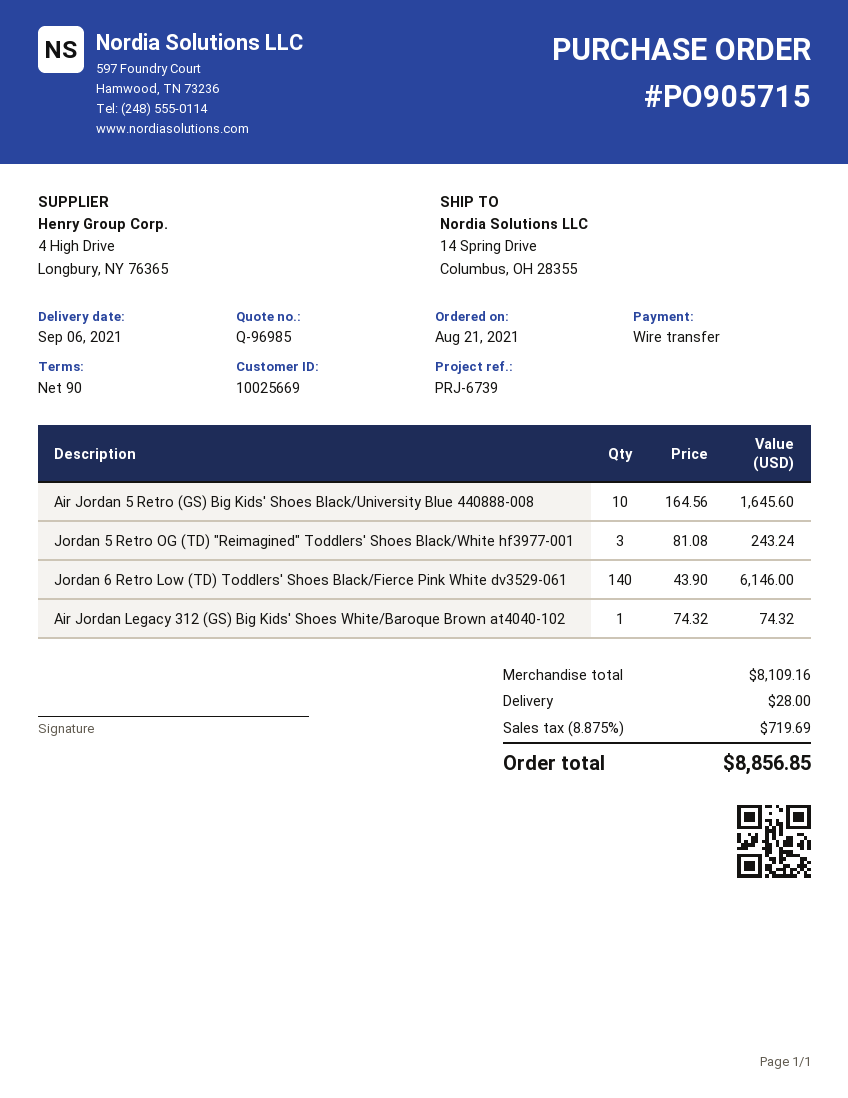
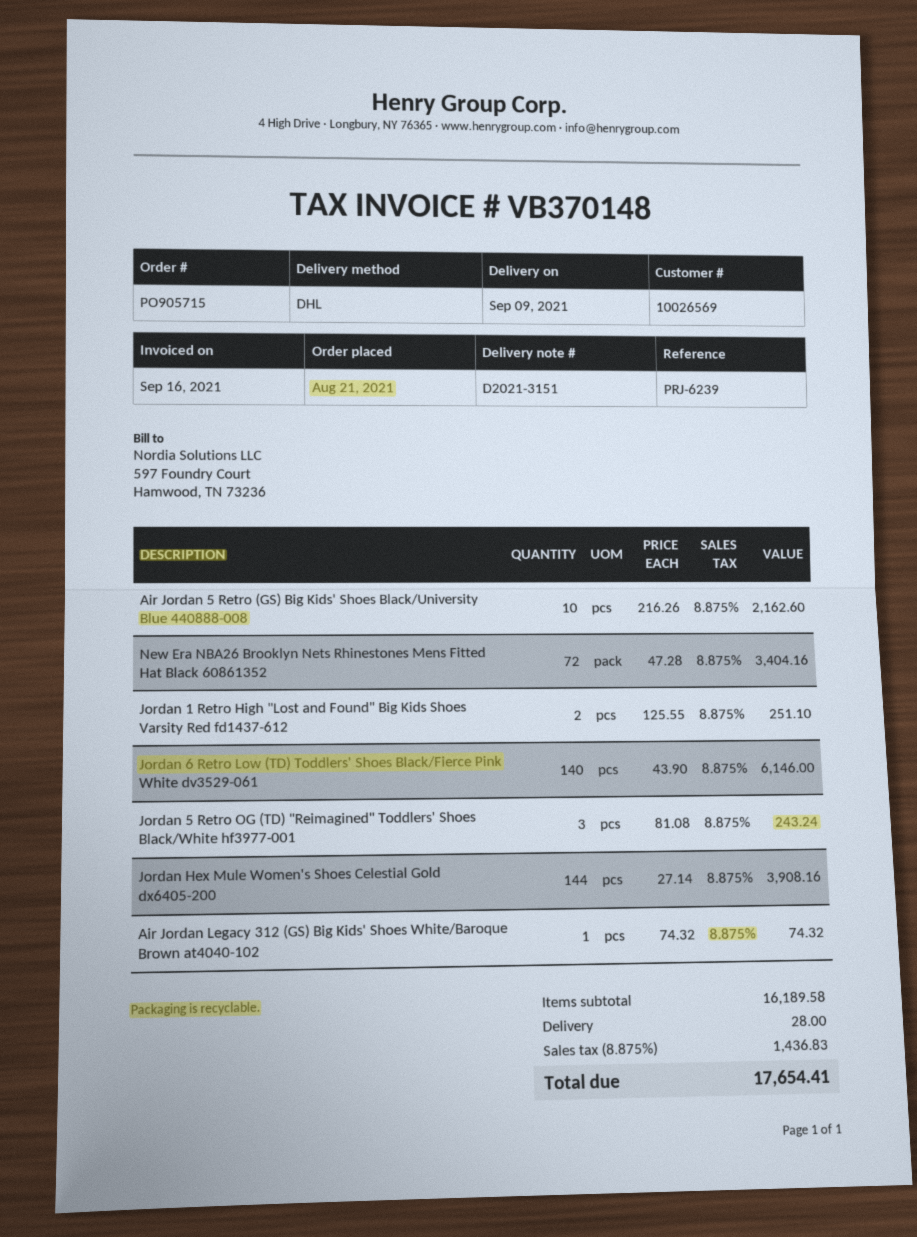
delivery date: 2021-09-06 -> 2021-09-09
customer number: 10025669 -> 10026569
reference: PRJ-6739 -> PRJ-6239
Air Jordan 5 Retro (GS) Big Kids' Shoes Black/University Blue 440888-008: 10 x 164.56 = 1645.60 -> 10 x 216.26 = 2162.60
New Era NBA26 Brooklyn Nets Rhinestones Mens Fitted Hat Black 60861352: none -> 72 x 47.28 = 3404.16
Jordan 1 Retro High "Lost and Found" Big Kids Shoes Varsity Red fd1437-612: none -> 2 x 125.55 = 251.10
Jordan Hex Mule Women's Shoes Celestial Gold dx6405-200: none -> 144 x 27.14 = 3908.16
subtotal: 8109.16 -> 16189.58
tax: 8.875% = 719.69 -> 8.875% = 1436.83
total: 8856.85 -> 17654.41

